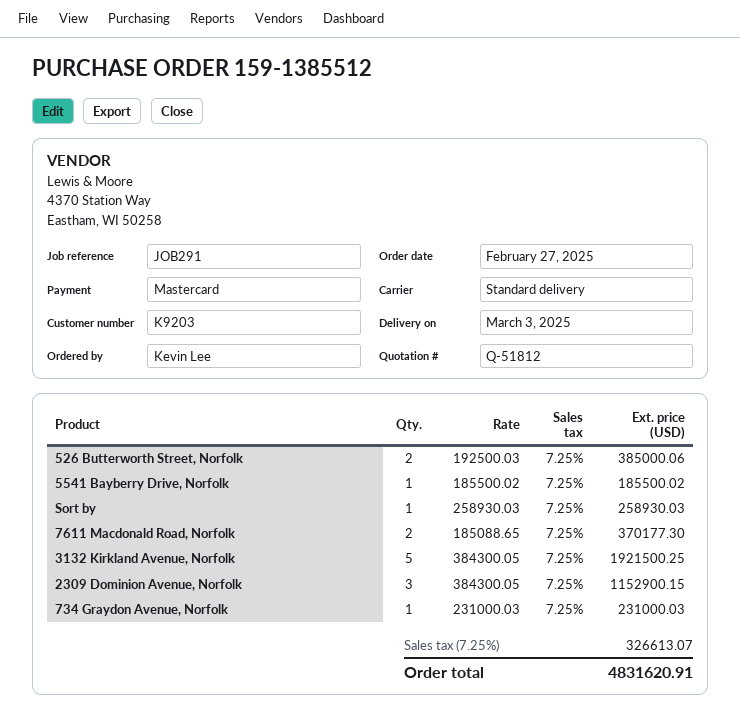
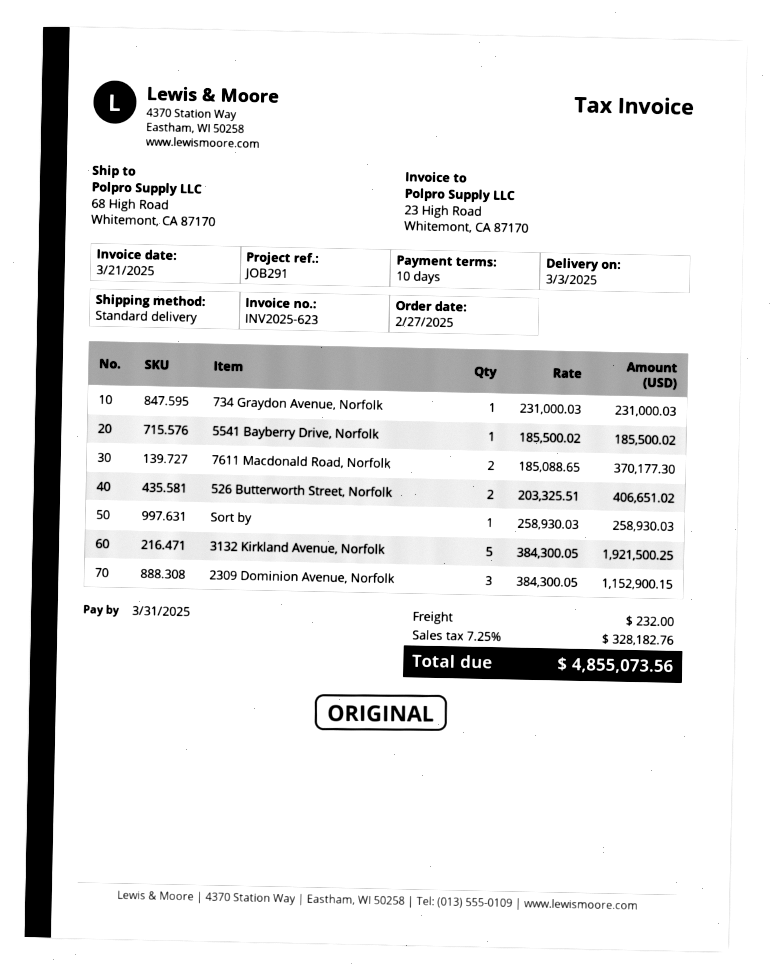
526 Butterworth Street, Norfolk: 2 x 192500.03 = 385000.06 -> 2 x 203325.51 = 406651.02
shipping: none -> 232.00
tax: 7.25% = 326613.07 -> 7.25% = 328182.76
total: 4831620.91 -> 4855073.56

